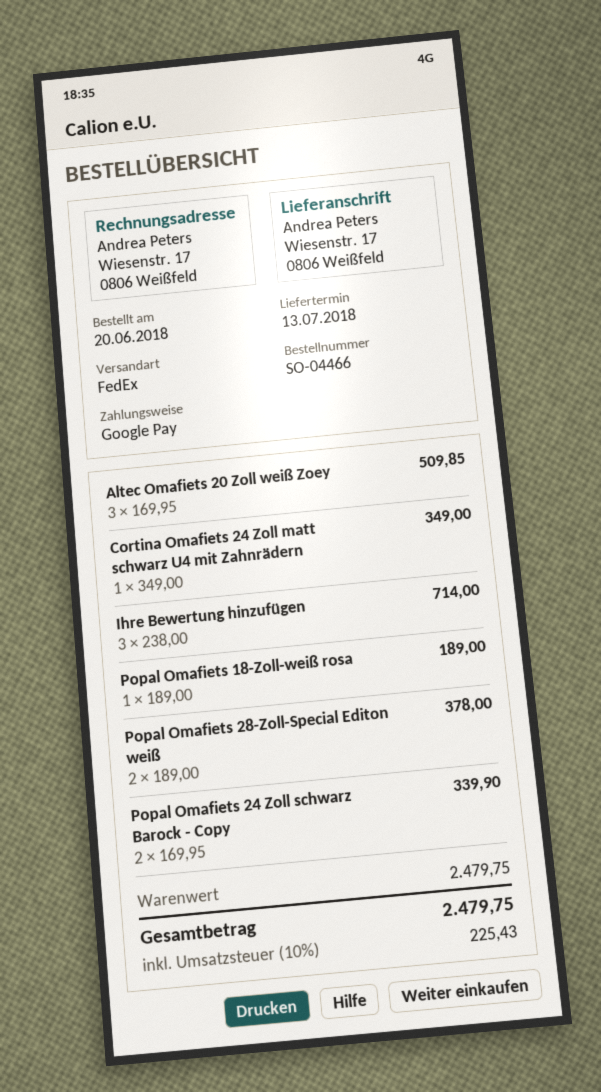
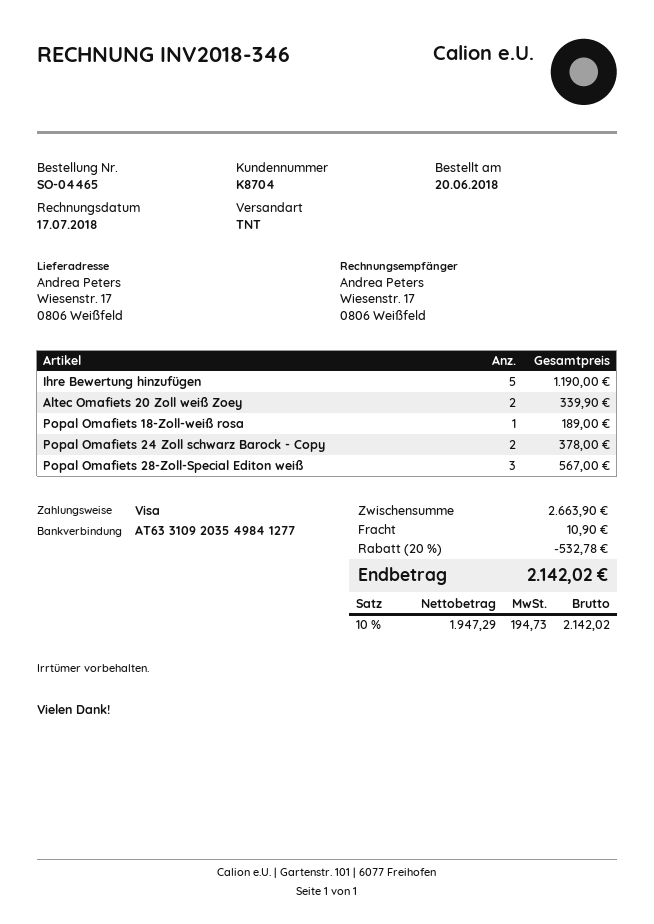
order number: SO-04466 -> SO-04465
payment method: Google Pay -> Visa
shipping method: FedEx -> TNT
Altec Omafiets 20 Zoll weiß Zoey: 3 for 509.85 -> 2 for 339.90
Cortina Omafiets 24 Zoll matt schwarz U4 mit Zahnrädern: 1 for 349.00 -> none
Ihre Bewertung hinzufügen: 3 for 714.00 -> 5 for 1190.00
Popal Omafiets 28-Zoll-Special Editon weiß: 2 for 378.00 -> 3 for 567.00
Popal Omafiets 24 Zoll schwarz Barock - Copy: 2 for 339.90 -> 2 for 378.00
subtotal: 2479.75 -> 2663.90
discount: none -> 20% = 532.78
shipping: none -> 10.90
tax: 10% = 225.43 -> 10% = 194.73
total: 2479.75 -> 2142.02

